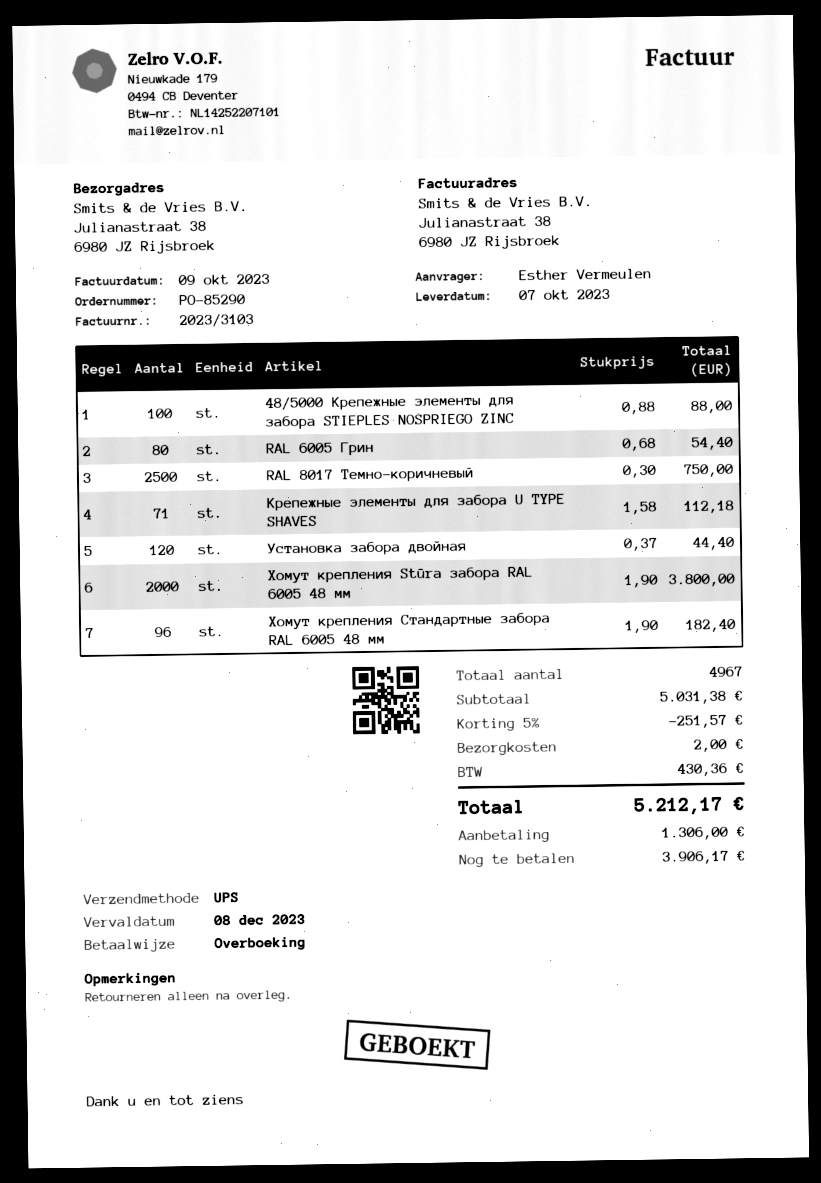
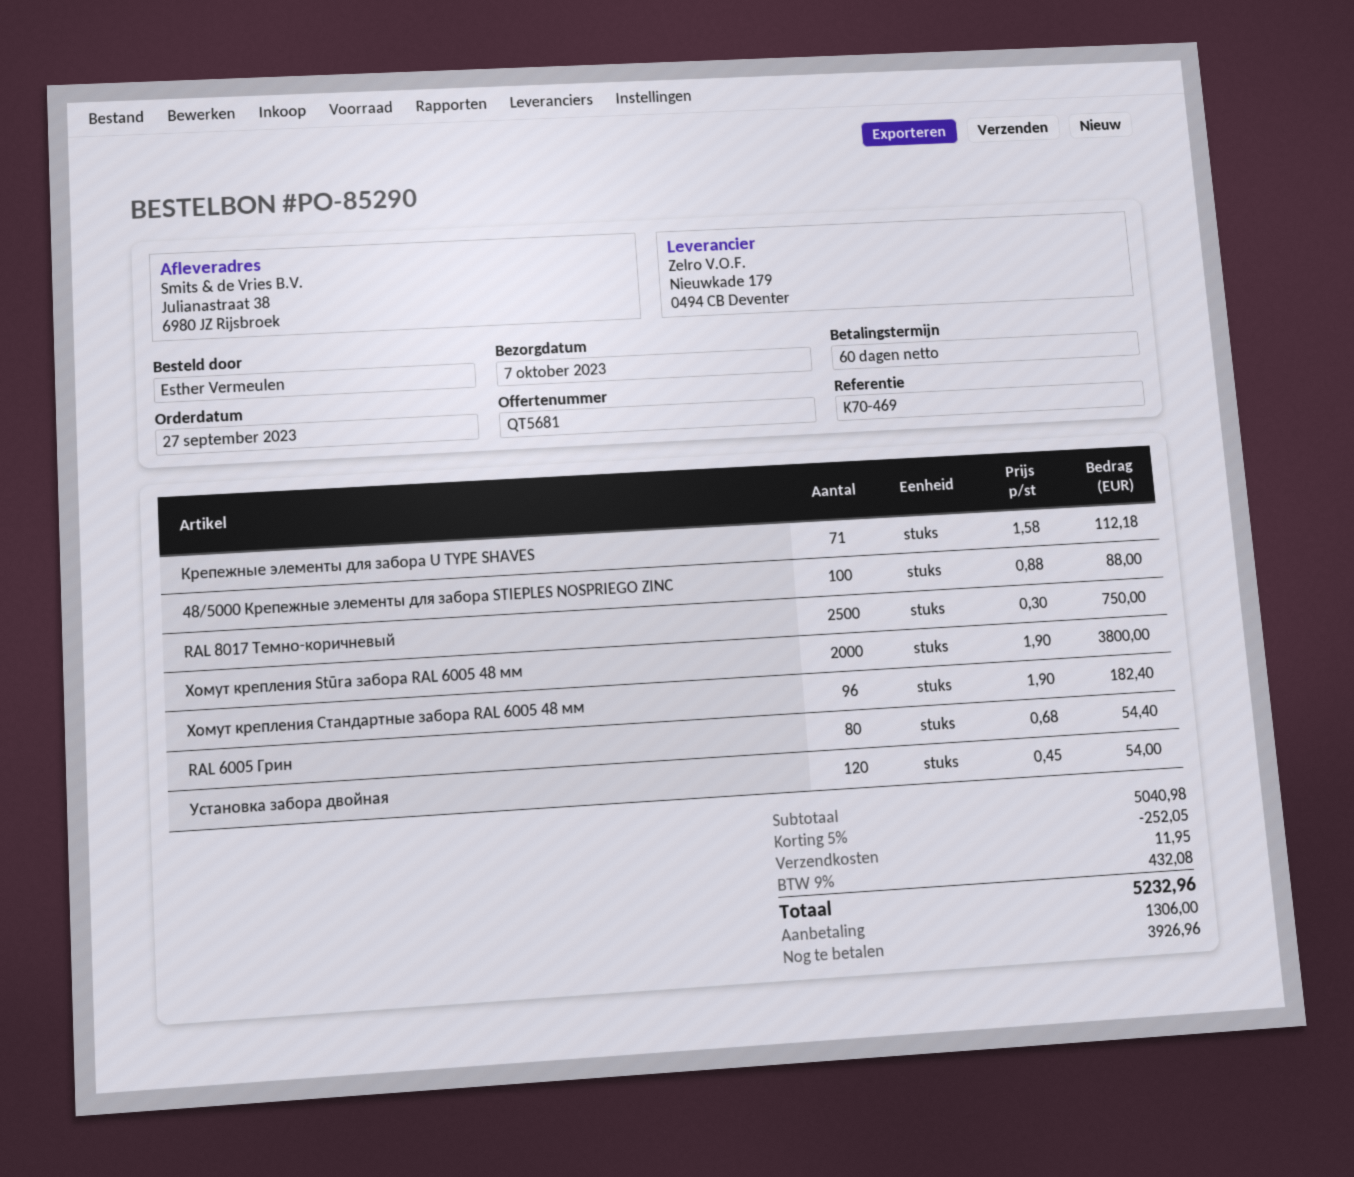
Установка забора двойная: 120 x 0.37 = 44.40 -> 120 x 0.45 = 54.00
subtotal: 5031.38 -> 5040.98
discount: 5% = 251.57 -> 5% = 252.05
shipping: 2.00 -> 11.95
tax: 430.36 -> 432.08
total: 5212.17 -> 5232.96
balance: 3906.17 -> 3926.96

